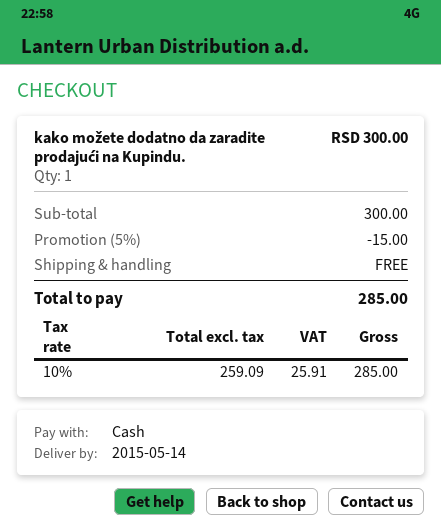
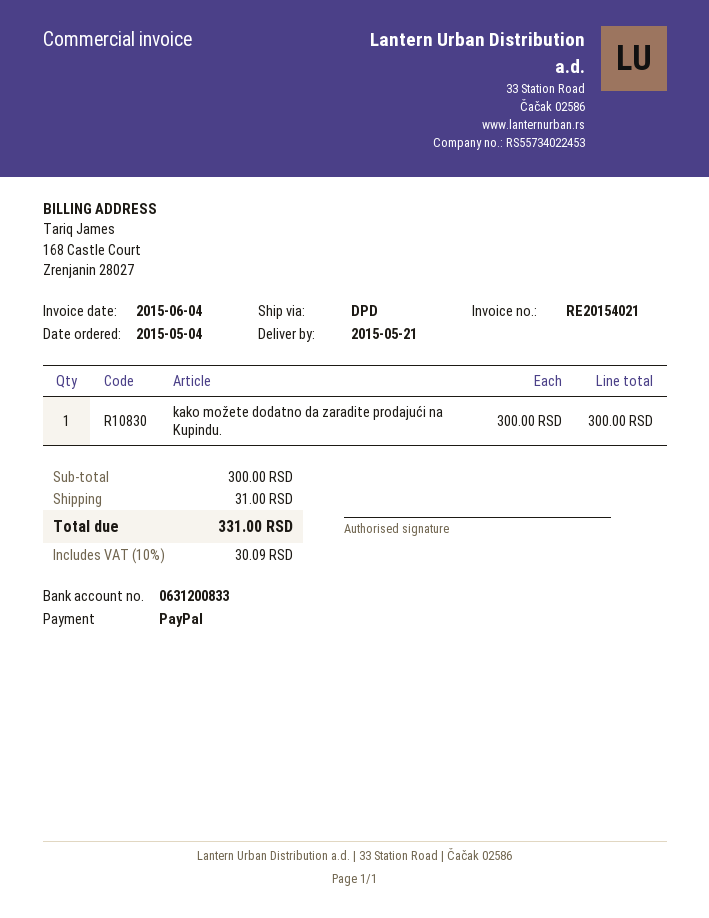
delivery date: 2015-05-14 -> 2015-05-21
payment method: cash -> PayPal
discount: 5% = 15.00 -> none
shipping: 0.00 -> 31.00
tax: 10% = 25.91 -> 10% = 30.09
total: 285.00 -> 331.00

